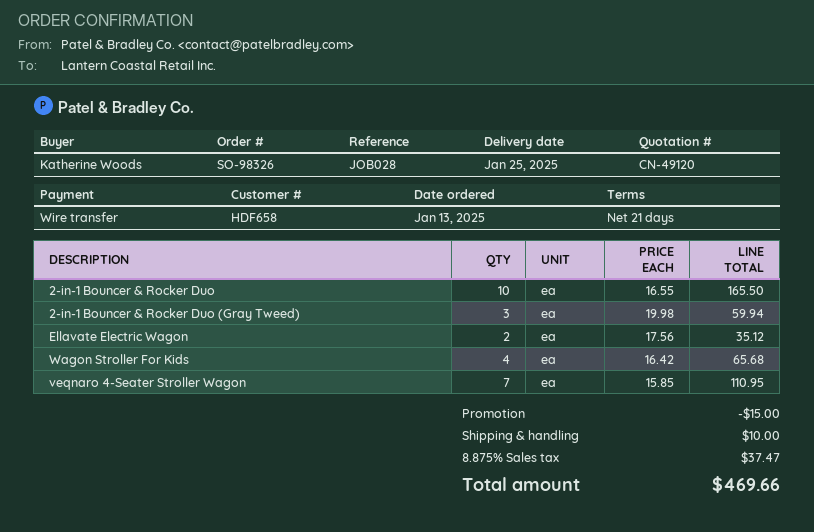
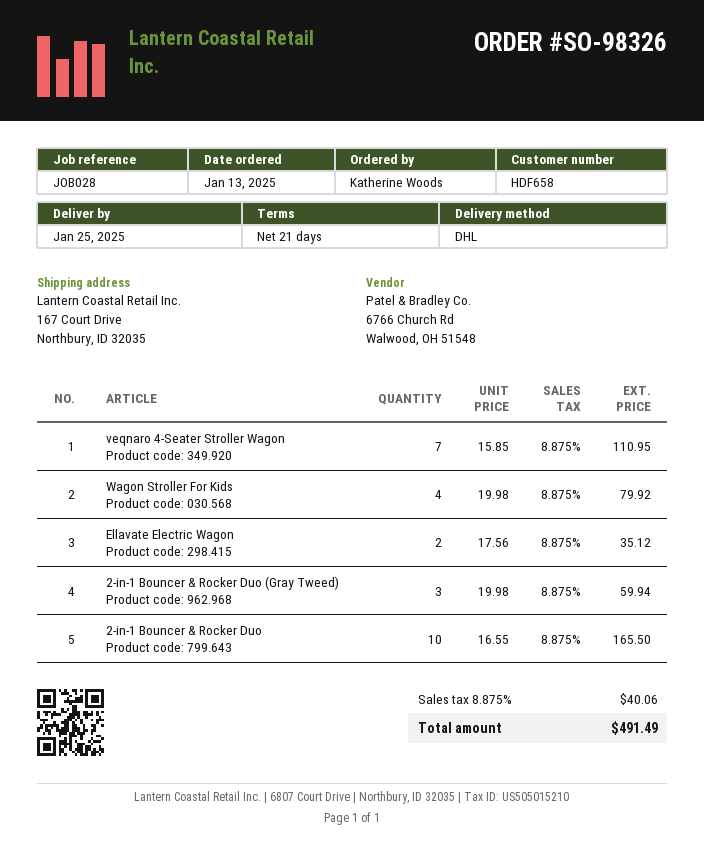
Wagon Stroller For Kids: 4 x 16.42 = 65.68 -> 4 x 19.98 = 79.92
discount: 15.00 -> none
shipping: 10.00 -> none
tax: 8.875% = 37.47 -> 8.875% = 40.06
total: 469.66 -> 491.49

